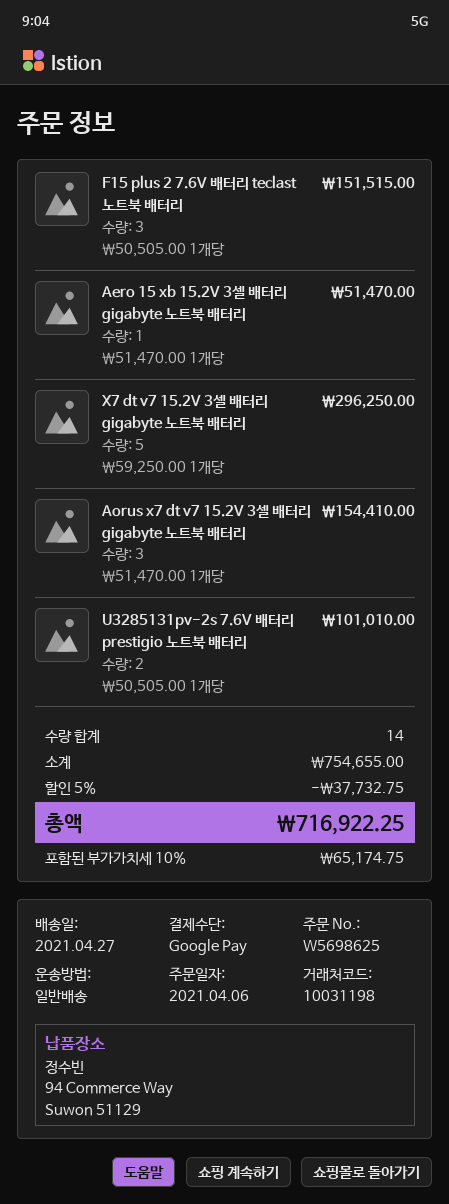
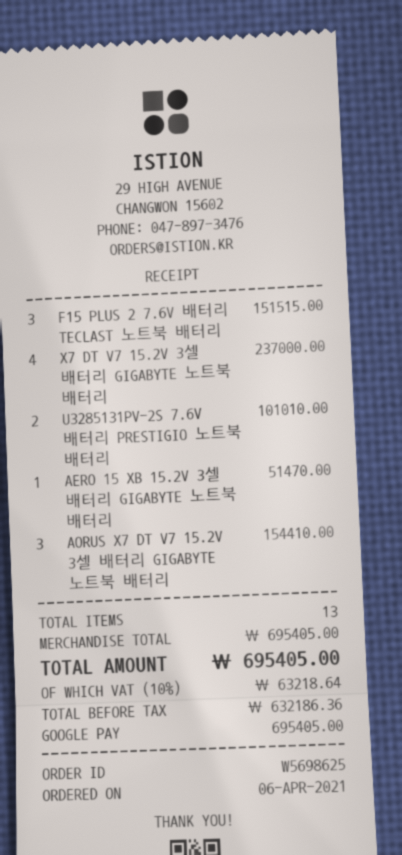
X7 dt v7 15.2V 3셀 배터리 gigabyte 노트북 배터리: 5 for 296250.00 -> 4 for 237000.00
total quantity: 14 -> 13
subtotal: 754655.00 -> 695405.00
discount: 5% = 37732.75 -> none
tax: 10% = 65174.75 -> 10% = 63218.64
total: 716922.25 -> 695405.00

